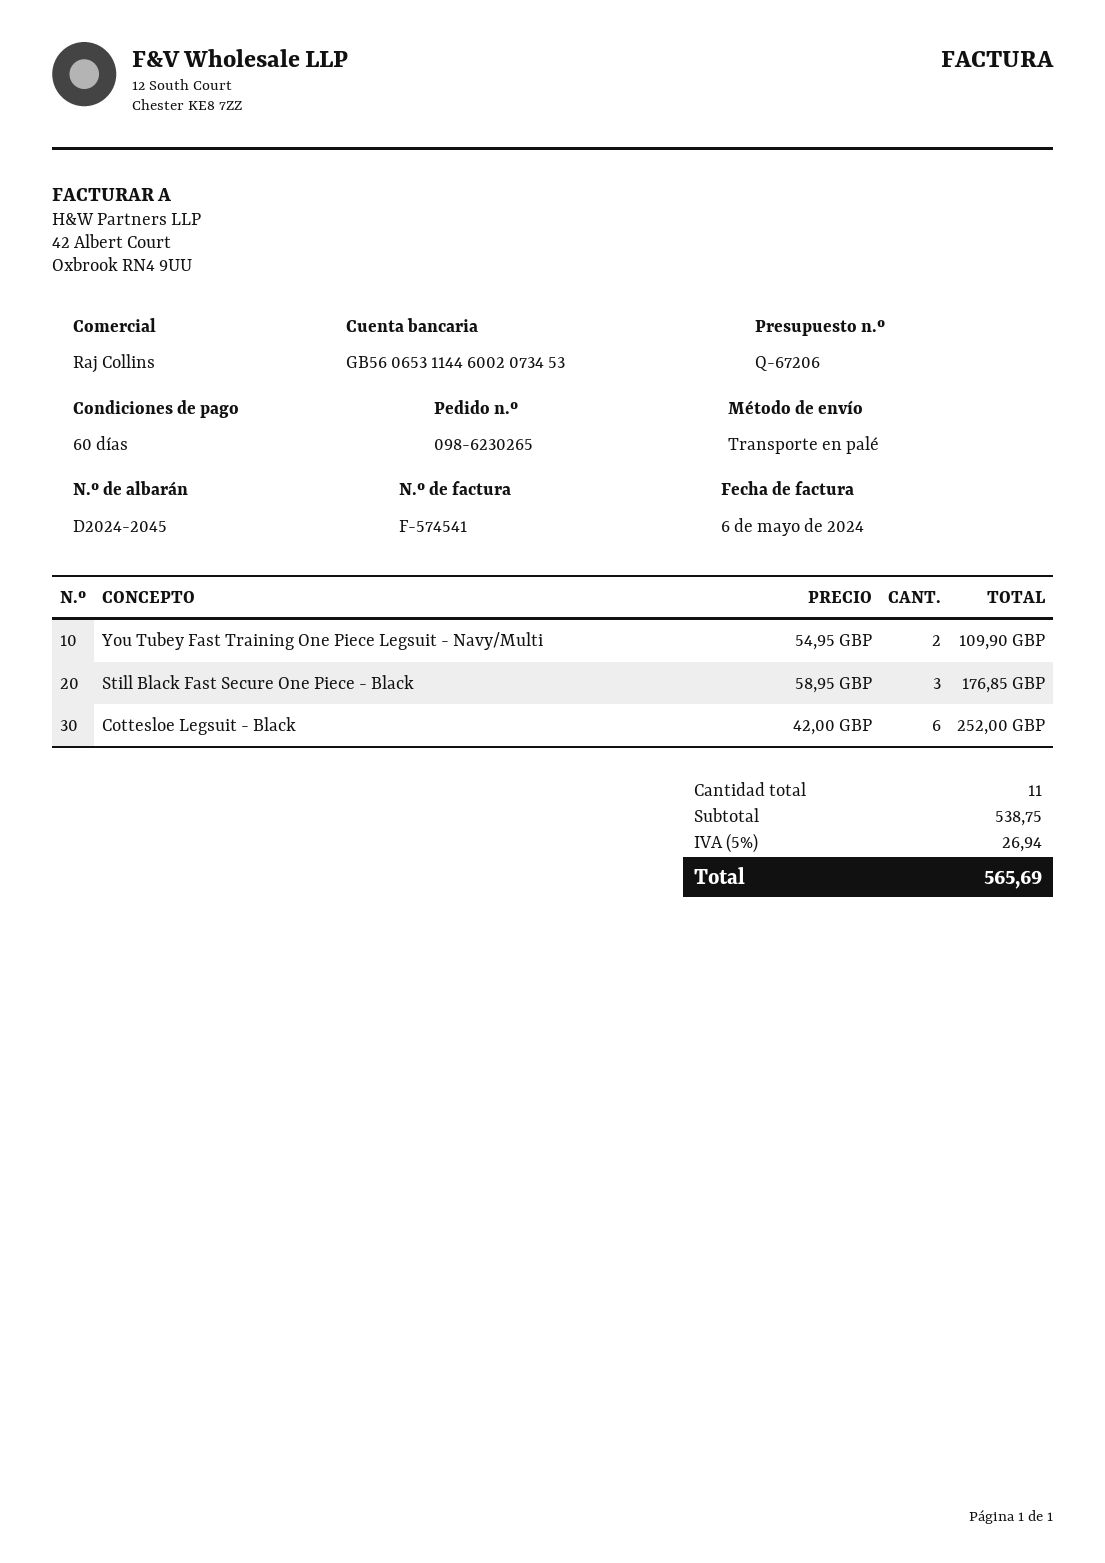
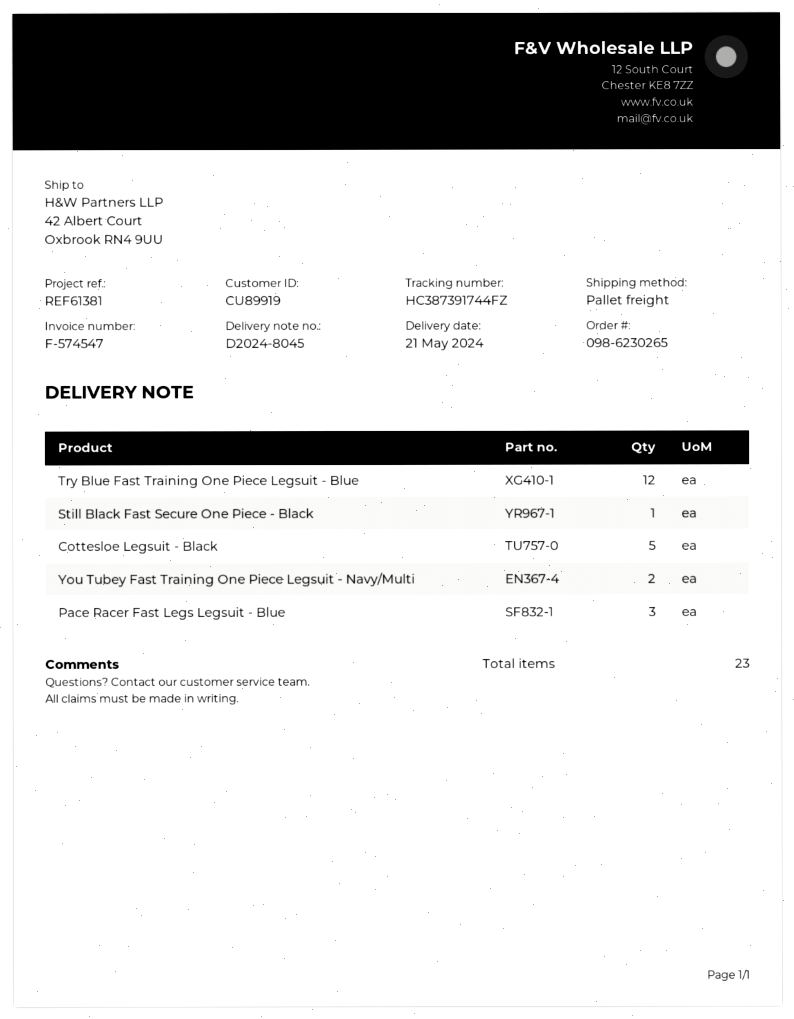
delivery note number: D2024-2045 -> D2024-8045
invoice number: F-574541 -> F-574547
Still Black Fast Secure One Piece - Black: 3 -> 1
Cottesloe Legsuit - Black: 6 -> 5
Try Blue Fast Training One Piece Legsuit - Blue: none -> 12
Pace Racer Fast Legs Legsuit - Blue: none -> 3
total quantity: 11 -> 23

